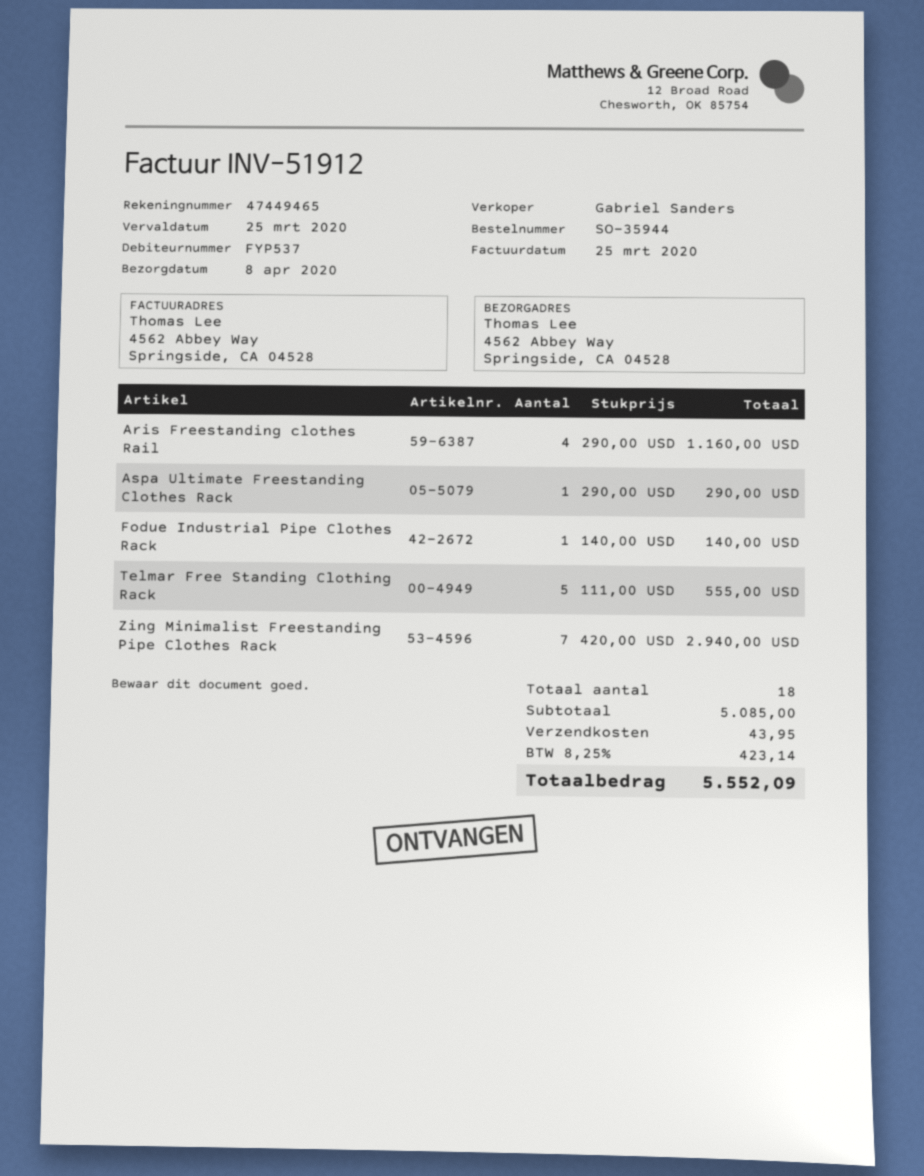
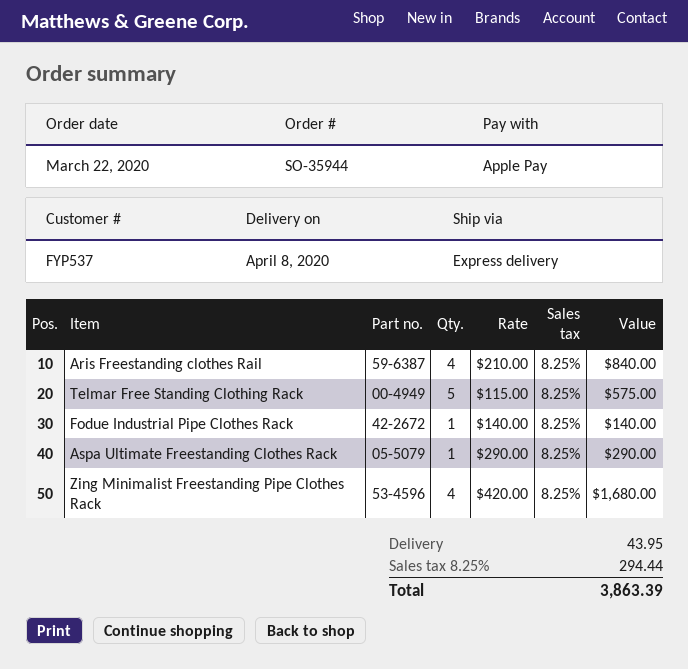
Aris Freestanding clothes Rail: 4 x 290.00 = 1160.00 -> 4 x 210.00 = 840.00
Telmar Free Standing Clothing Rack: 5 x 111.00 = 555.00 -> 5 x 115.00 = 575.00
Zing Minimalist Freestanding Pipe Clothes Rack: 7 x 420.00 = 2940.00 -> 4 x 420.00 = 1680.00
tax: 8.25% = 423.14 -> 8.25% = 294.44
total: 5552.09 -> 3863.39

